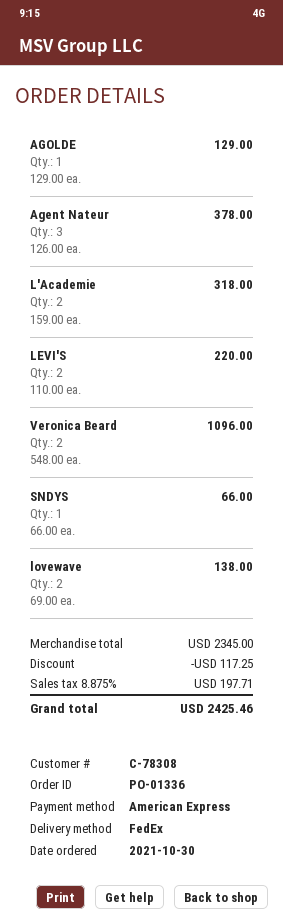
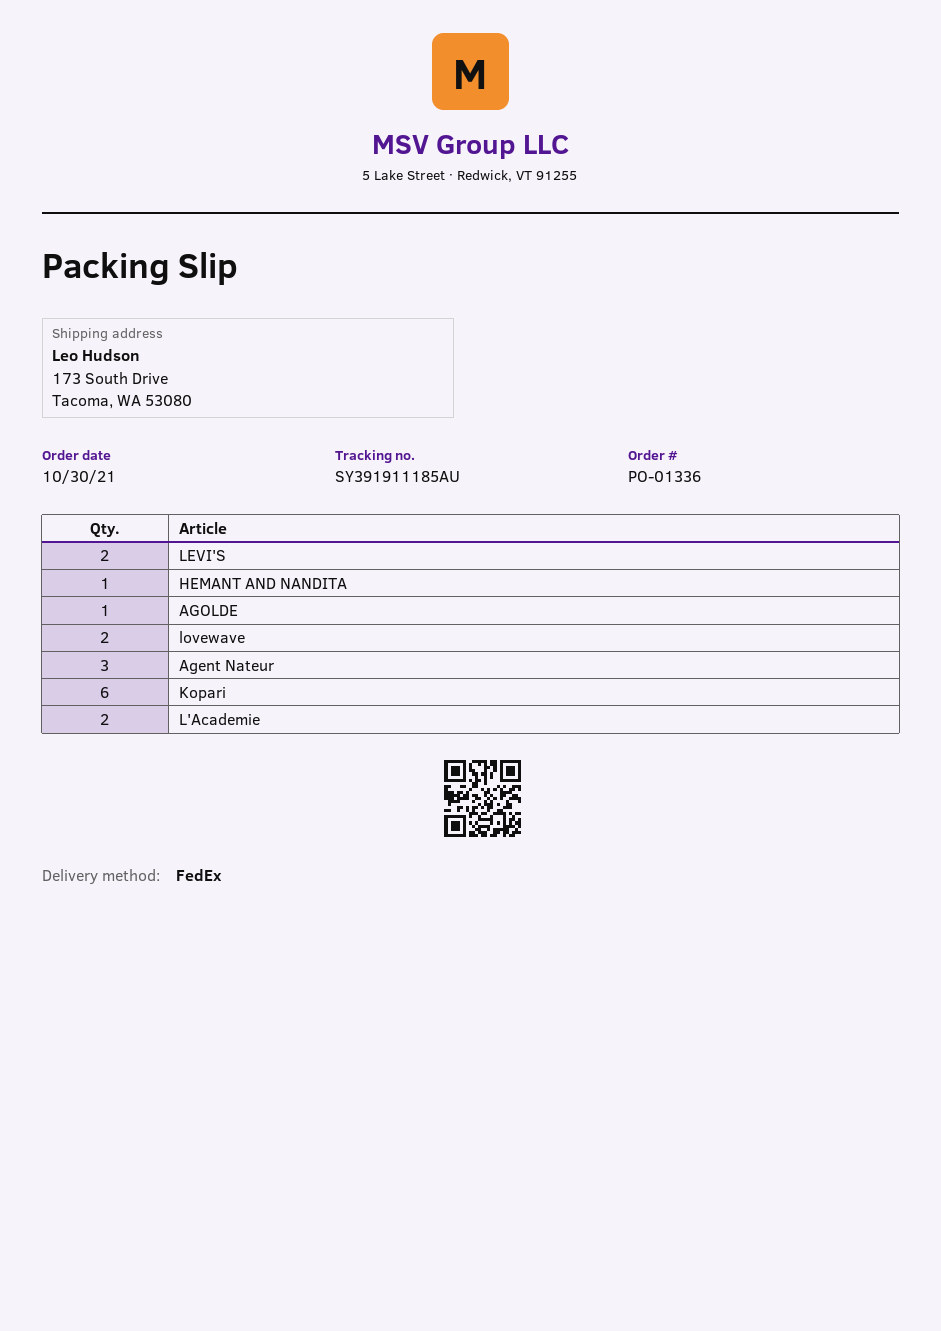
Veronica Beard: 2 -> none
SNDYS: 1 -> none
HEMANT AND NANDITA: none -> 1
Kopari: none -> 6

